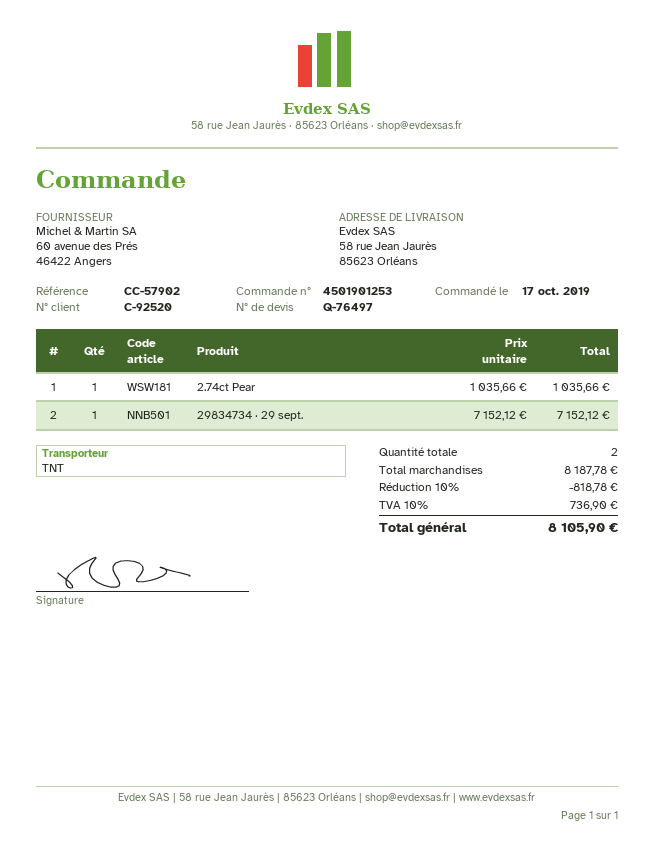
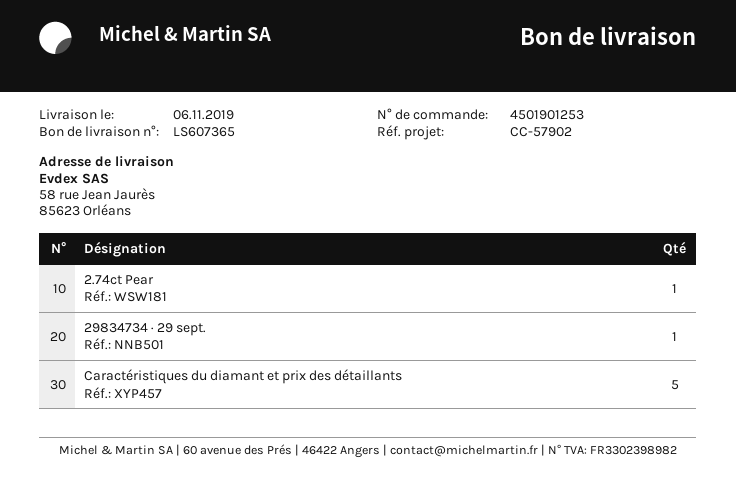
Caractéristiques du diamant et prix des détaillants: none -> 5

